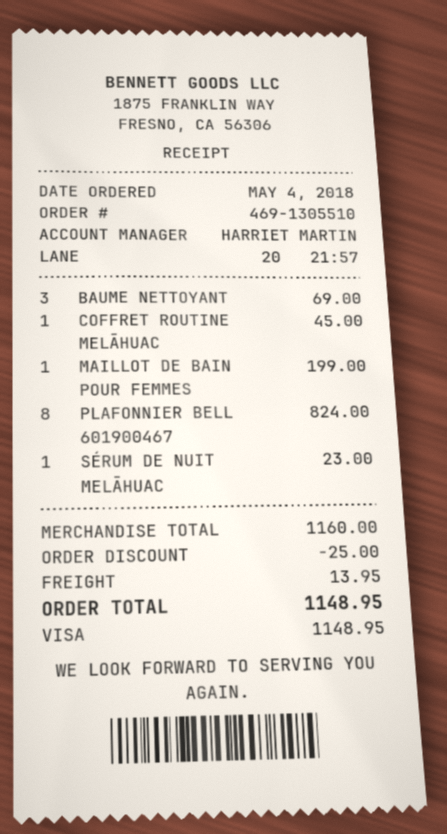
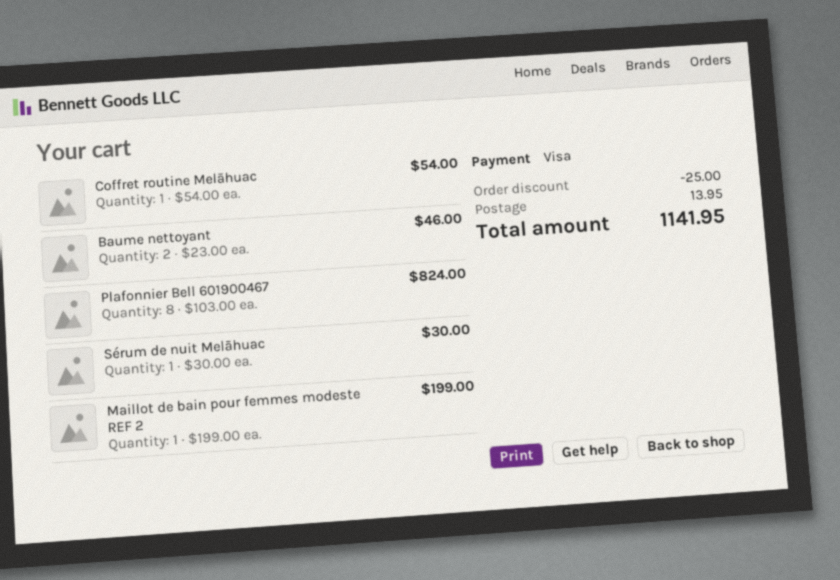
BAUME NETTOYANT: 3 for 69.00 -> 2 for 46.00
COFFRET ROUTINE MELĀHUAC: 1 for 45.00 -> 1 for 54.00
SÉRUM DE NUIT MELĀHUAC: 1 for 23.00 -> 1 for 30.00
total: 1148.95 -> 1141.95

